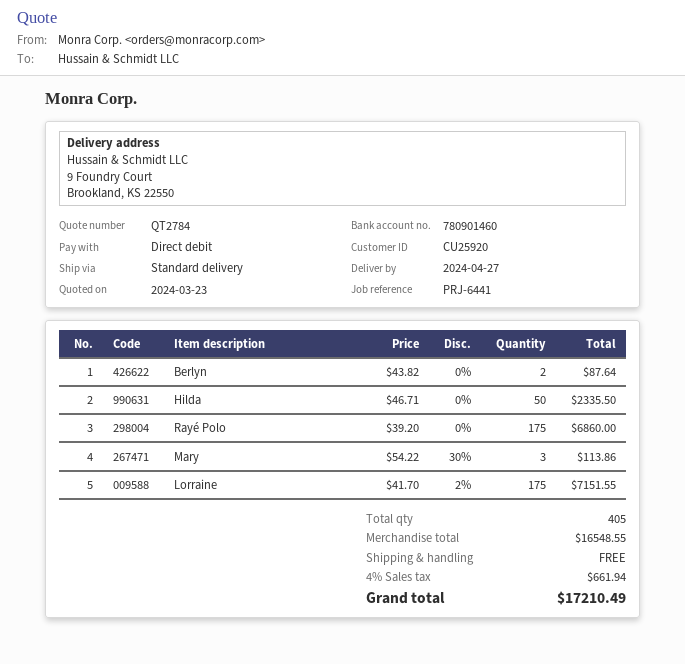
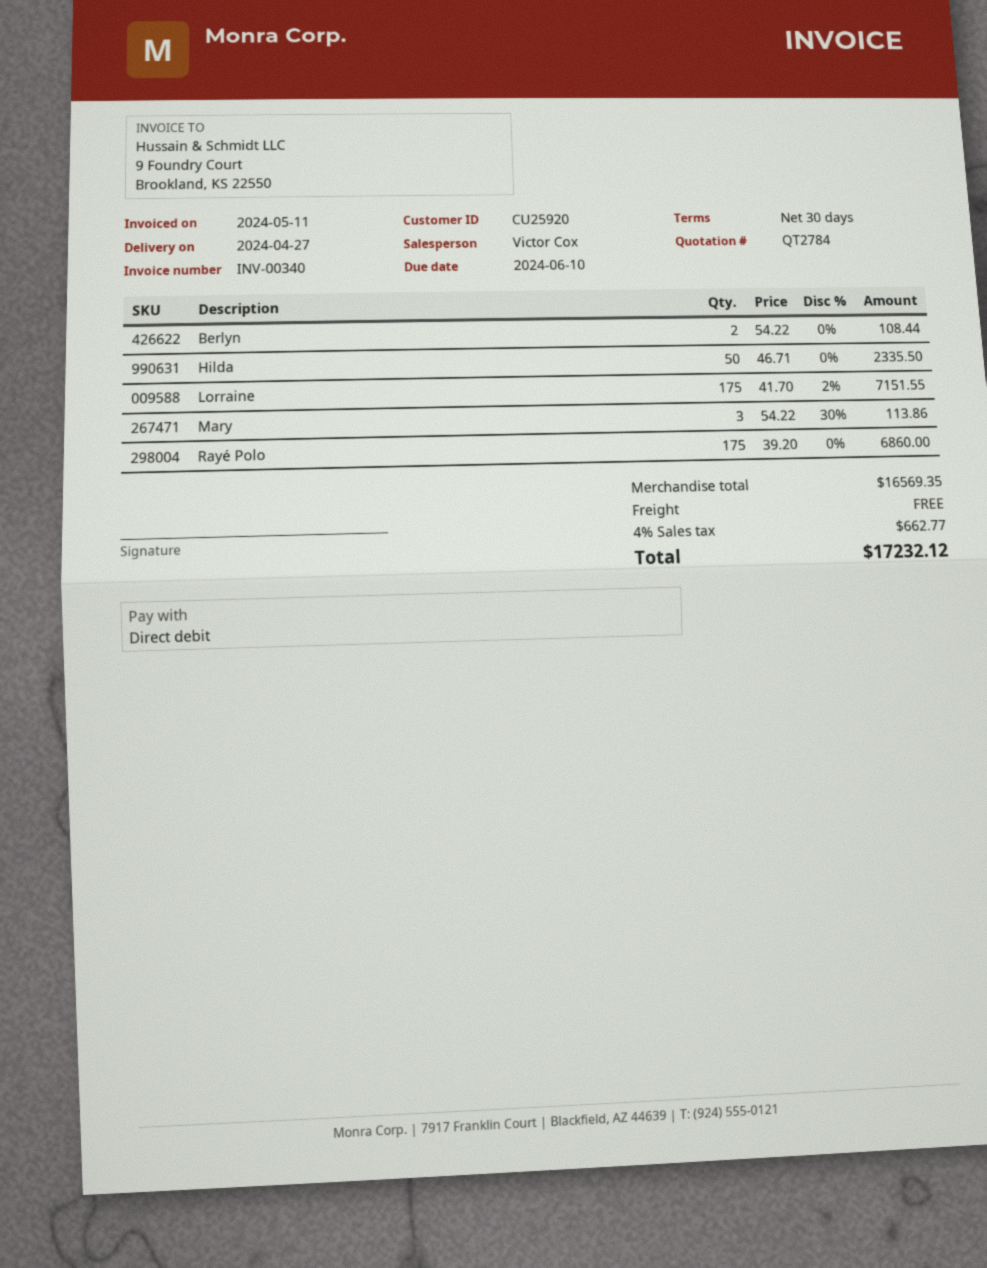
Berlyn: 2 x 43.82 = 87.64 -> 2 x 54.22 = 108.44
subtotal: 16548.55 -> 16569.35
tax: 4% = 661.94 -> 4% = 662.77
total: 17210.49 -> 17232.12

